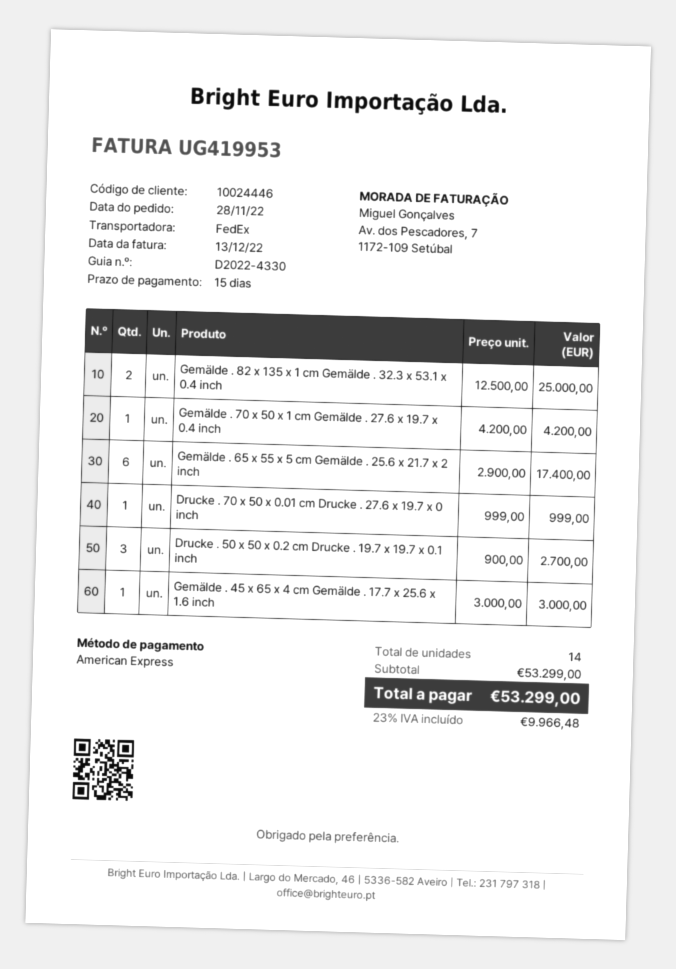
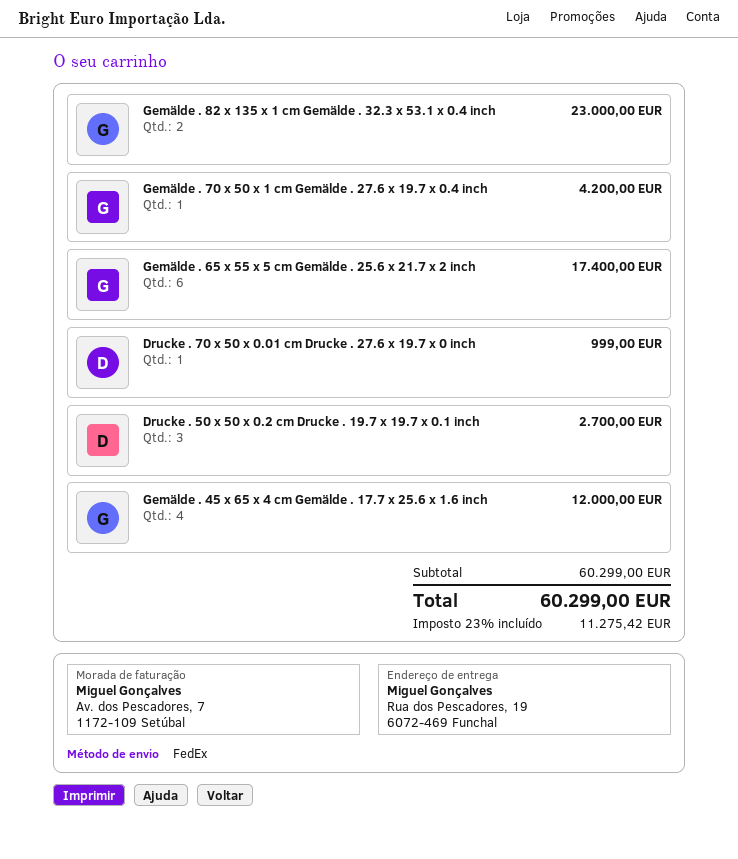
Gemälde . 82 x 135 x 1 cm Gemälde . 32.3 x 53.1 x 0.4 inch: 2 for 25000.00 -> 2 for 23000.00
Gemälde . 45 x 65 x 4 cm Gemälde . 17.7 x 25.6 x 1.6 inch: 1 for 3000.00 -> 4 for 12000.00
subtotal: 53299.00 -> 60299.00
tax: 23% = 9966.48 -> 23% = 11275.42
total: 53299.00 -> 60299.00

